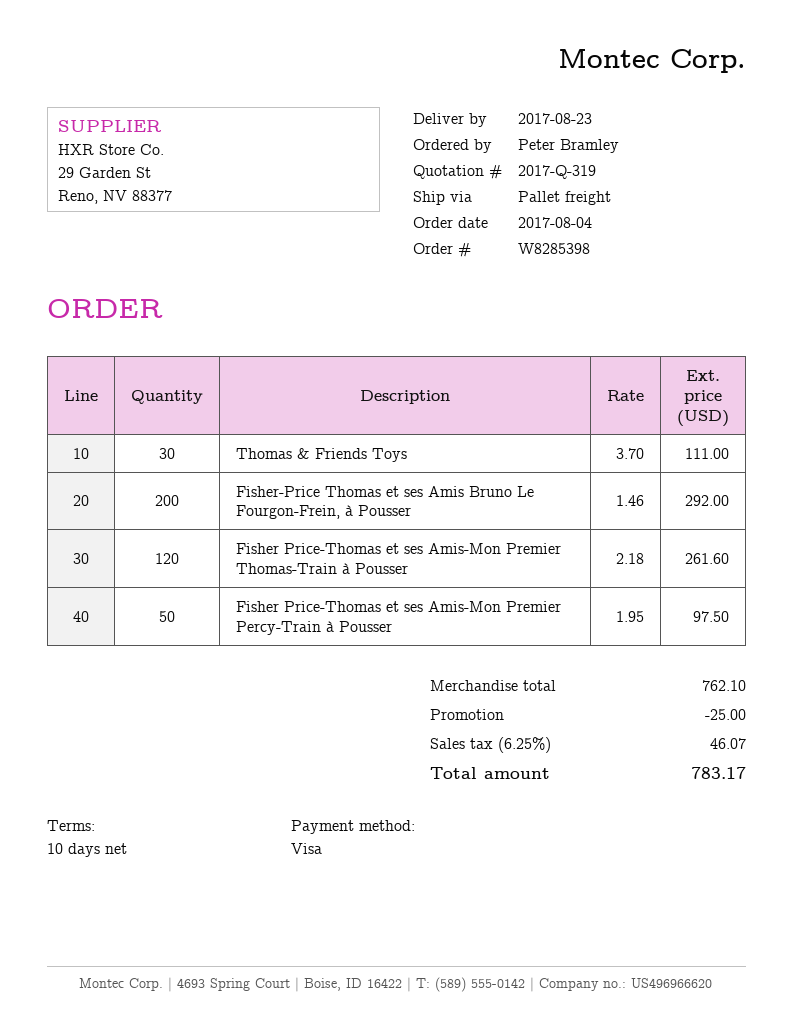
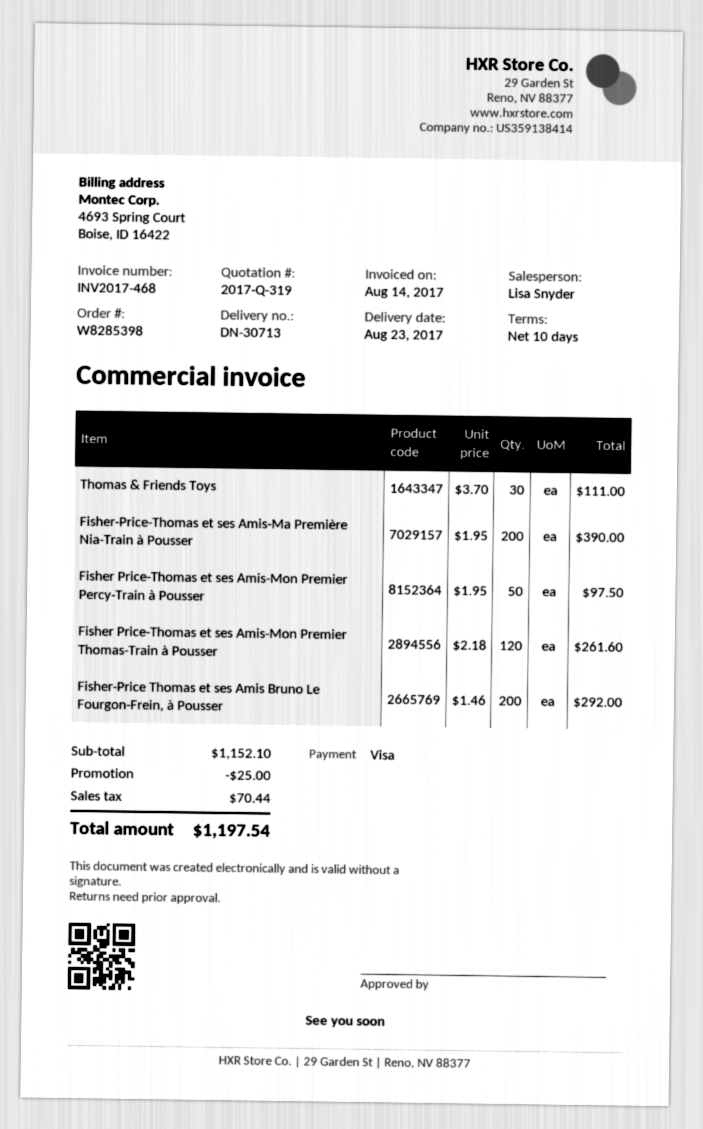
Fisher-Price-Thomas et ses Amis-Ma Première Nia-Train à Pousser: none -> 200 x 1.95 = 390.00
subtotal: 762.10 -> 1152.10
tax: 46.07 -> 70.44
total: 783.17 -> 1197.54

